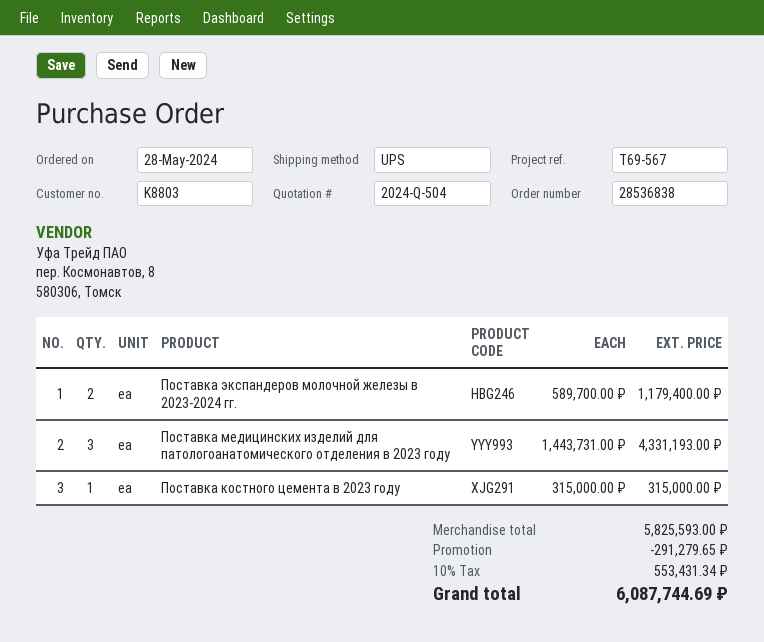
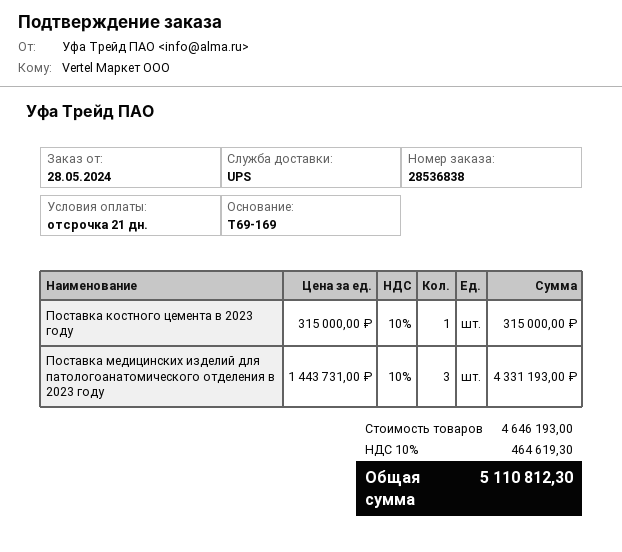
reference: T69-567 -> T69-169
Поставка экспандеров молочной железы в 2023-2024 гг.: 2 x 589700.00 = 1179400.00 -> none
subtotal: 5825593.00 -> 4646193.00
discount: 291279.65 -> none
tax: 10% = 553431.34 -> 10% = 464619.30
total: 6087744.69 -> 5110812.30

